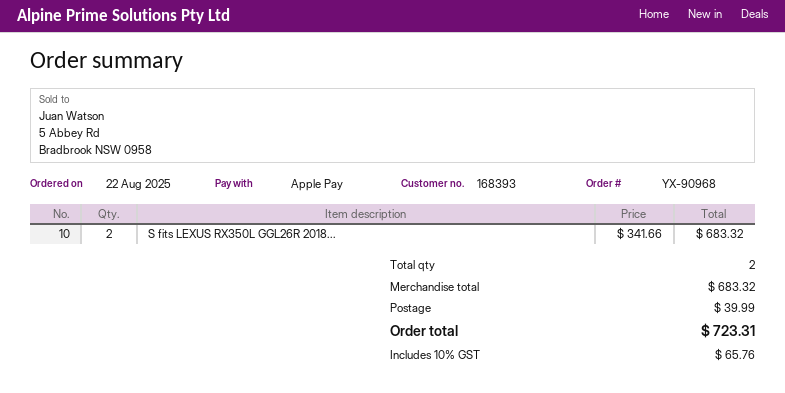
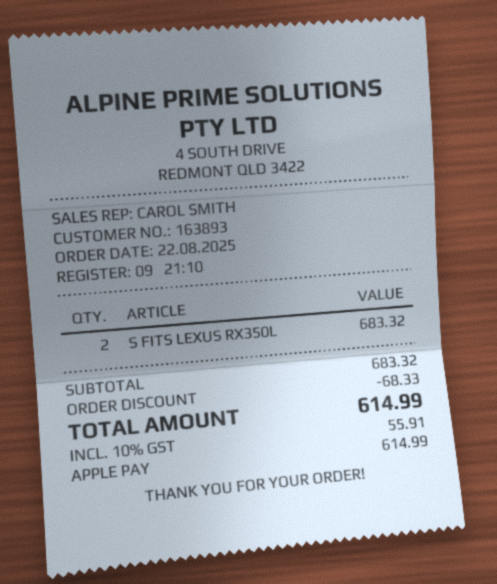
customer number: 168393 -> 163893
discount: none -> 68.33
shipping: 39.99 -> none
tax: 10% = 65.76 -> 10% = 55.91
total: 723.31 -> 614.99

